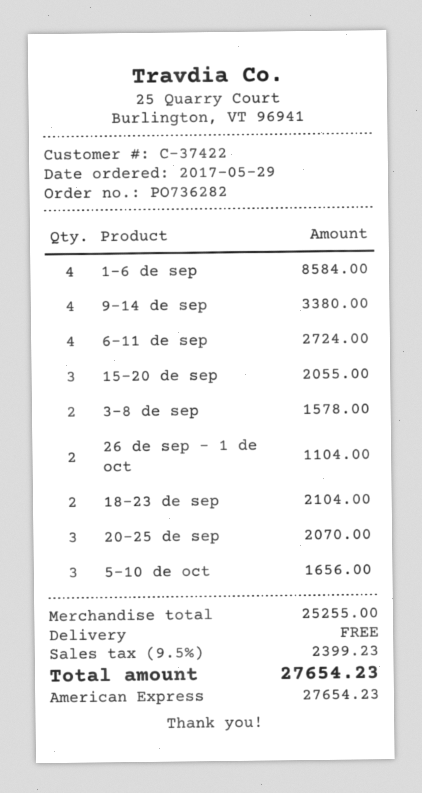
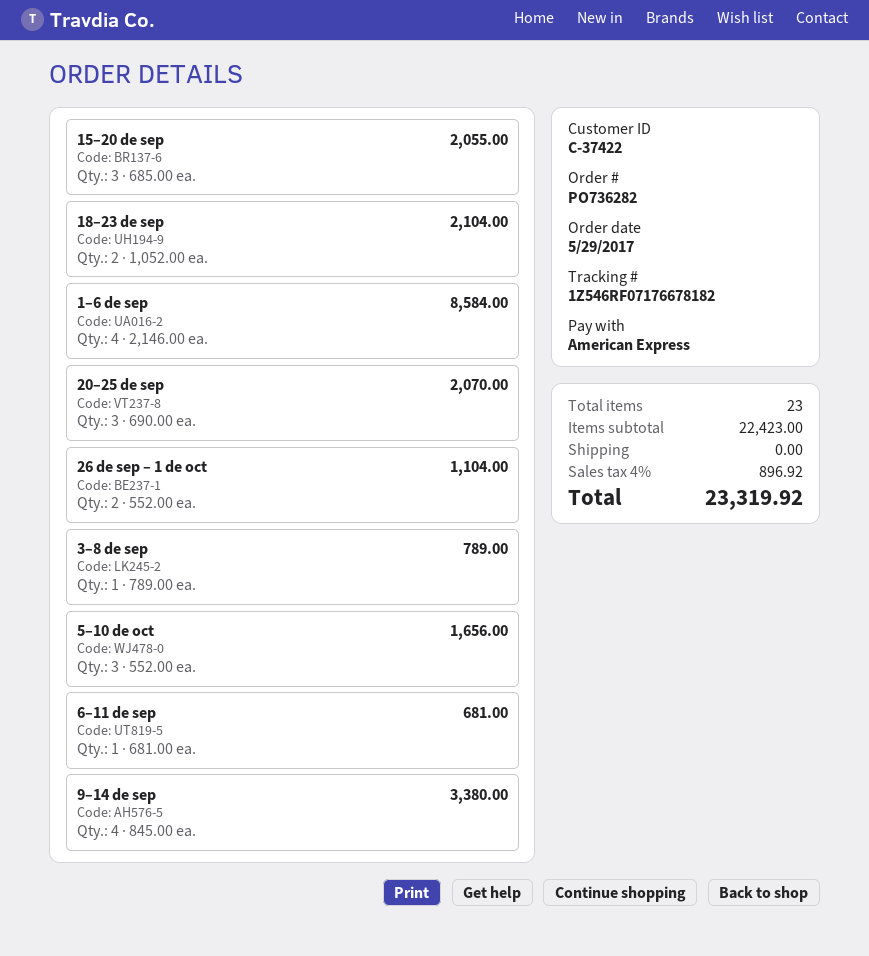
6–11 de sep: 4 for 2724.00 -> 1 for 681.00
3–8 de sep: 2 for 1578.00 -> 1 for 789.00
subtotal: 25255.00 -> 22423.00
tax: 9.5% = 2399.23 -> 4% = 896.92
total: 27654.23 -> 23319.92

